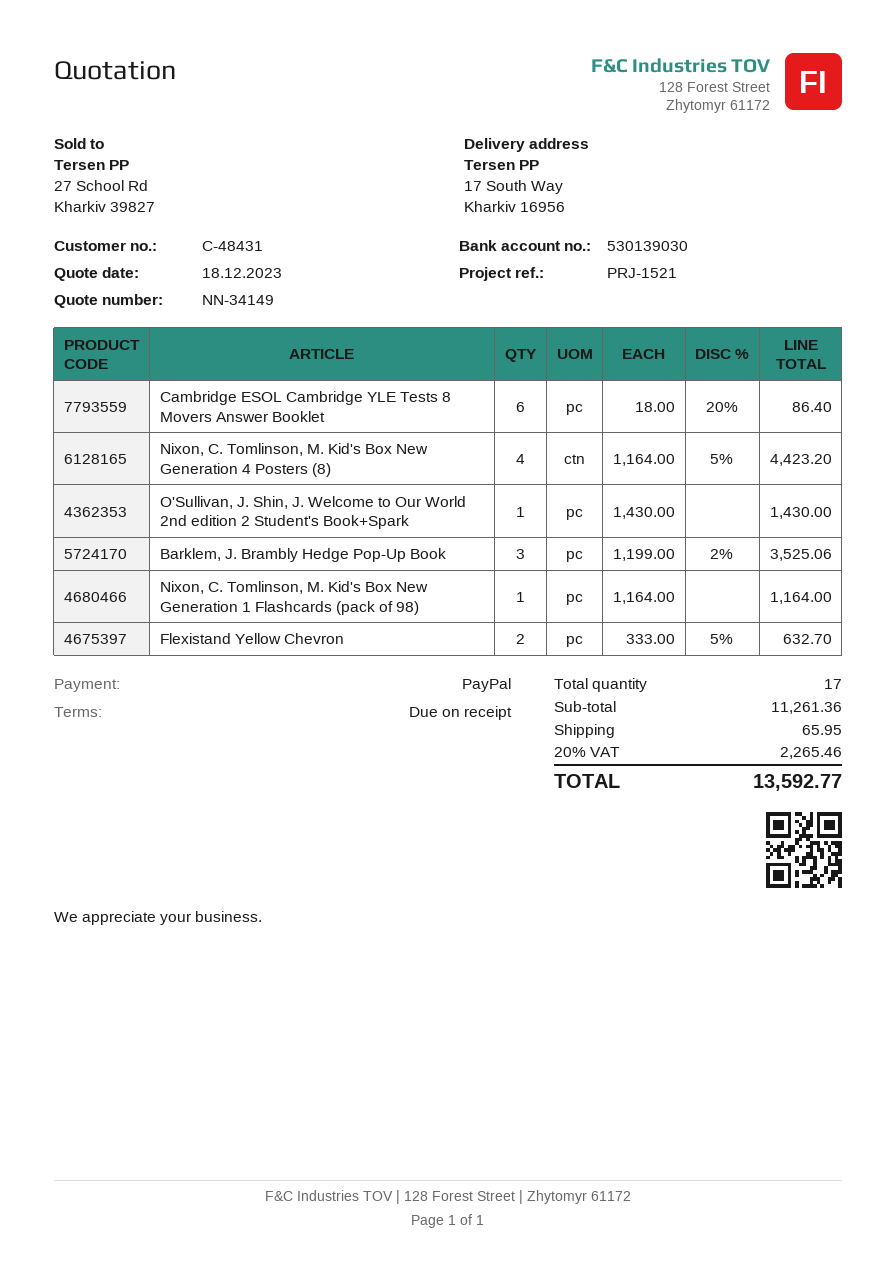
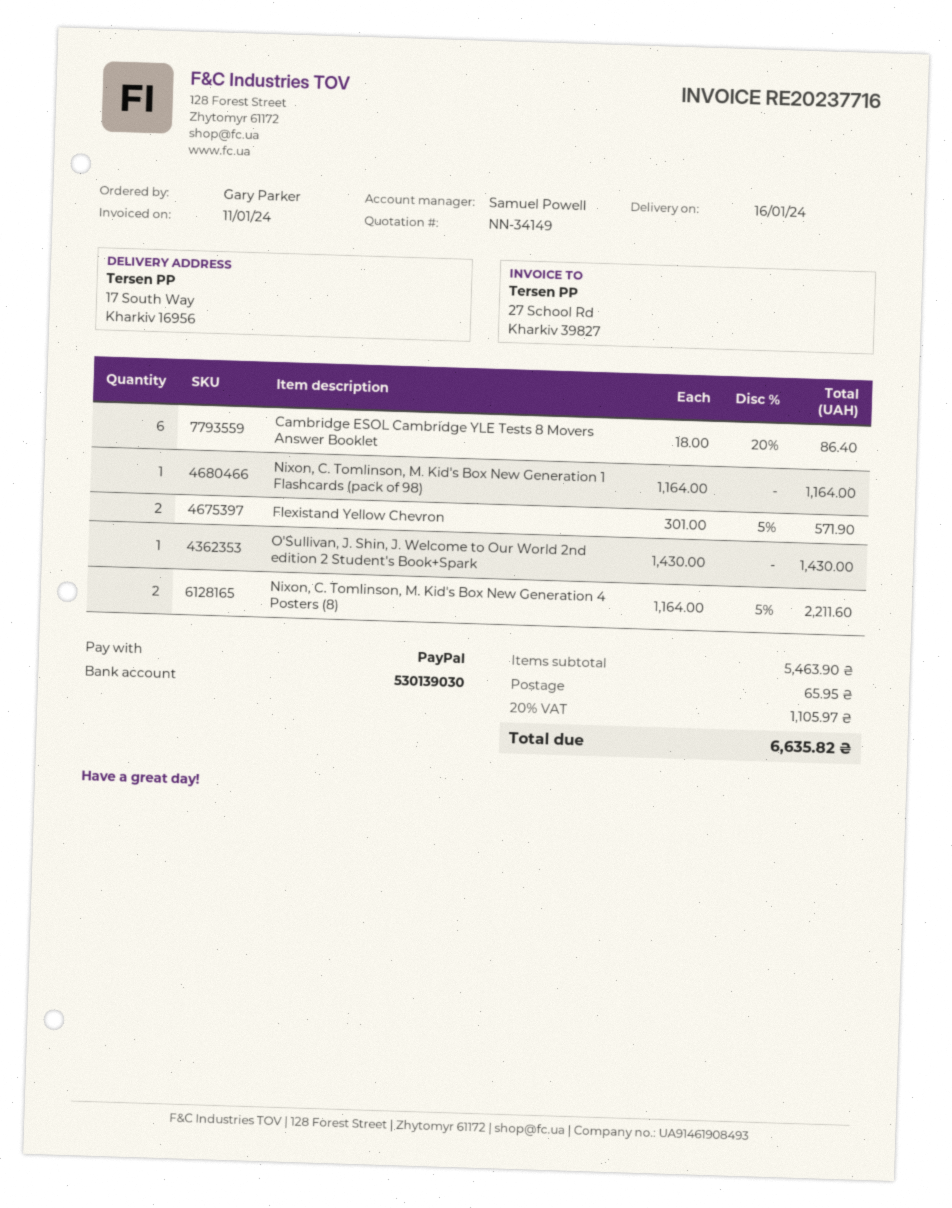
Nixon, C. Tomlinson, M. Kid's Box New Generation 4 Posters (8): 4 x 1164.00 - 5% = 4423.20 -> 2 x 1164.00 - 5% = 2211.60
Barklem, J. Brambly Hedge Pop-Up Book: 3 x 1199.00 - 2% = 3525.06 -> none
Flexistand Yellow Chevron: 2 x 333.00 - 5% = 632.70 -> 2 x 301.00 - 5% = 571.90
subtotal: 11261.36 -> 5463.90
tax: 20% = 2265.46 -> 20% = 1105.97
total: 13592.77 -> 6635.82

